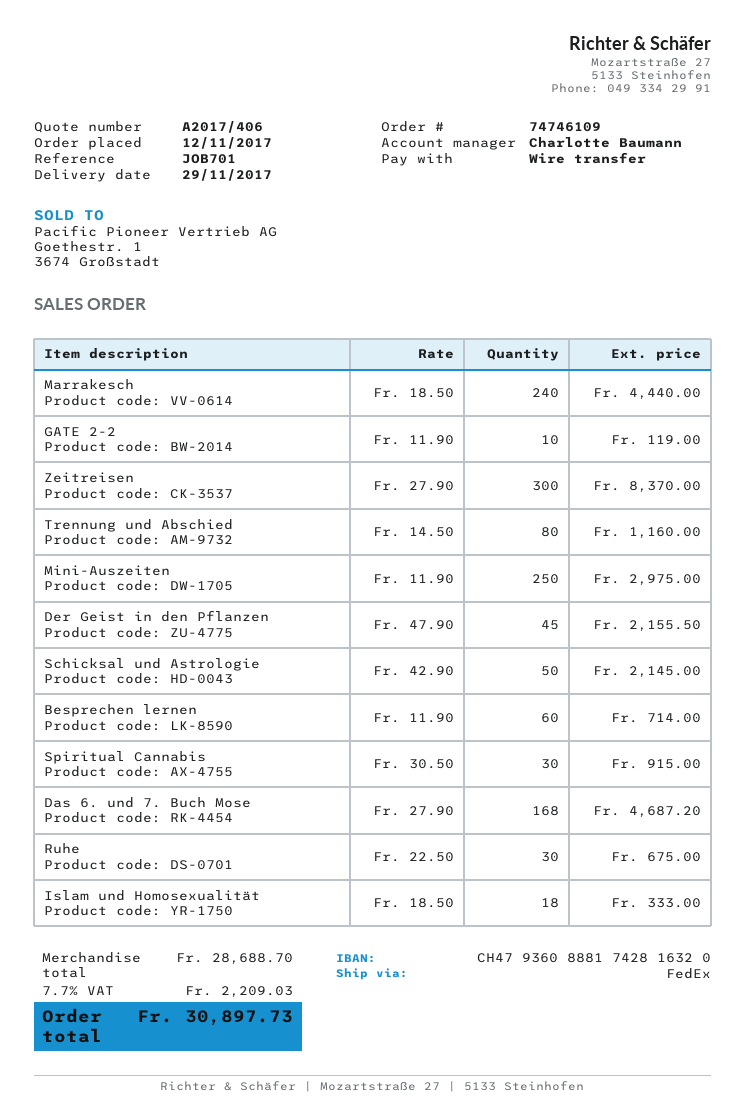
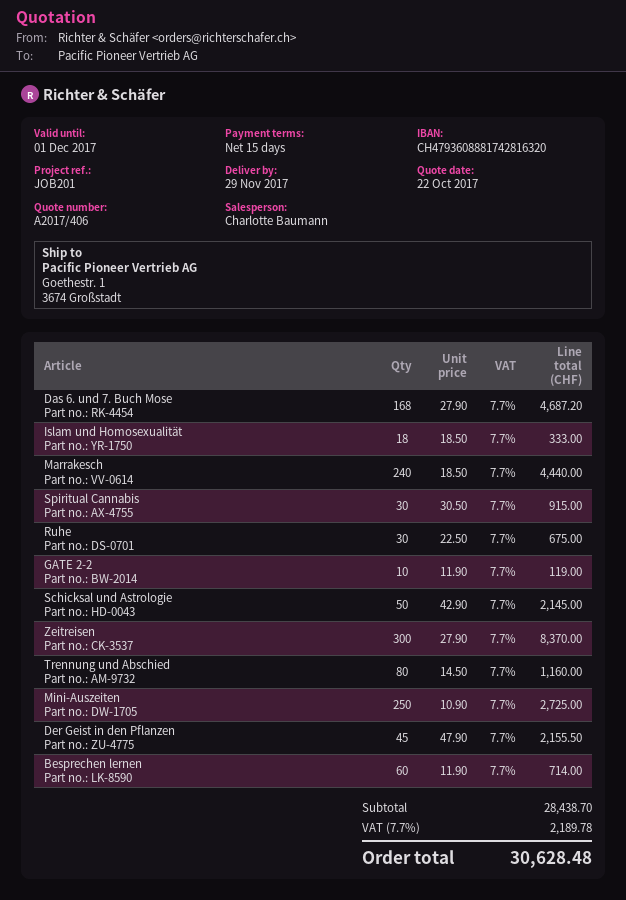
reference: JOB701 -> JOB201
Mini-Auszeiten: 250 x 11.90 = 2975.00 -> 250 x 10.90 = 2725.00
subtotal: 28688.70 -> 28438.70
tax: 7.7% = 2209.03 -> 7.7% = 2189.78
total: 30897.73 -> 30628.48

